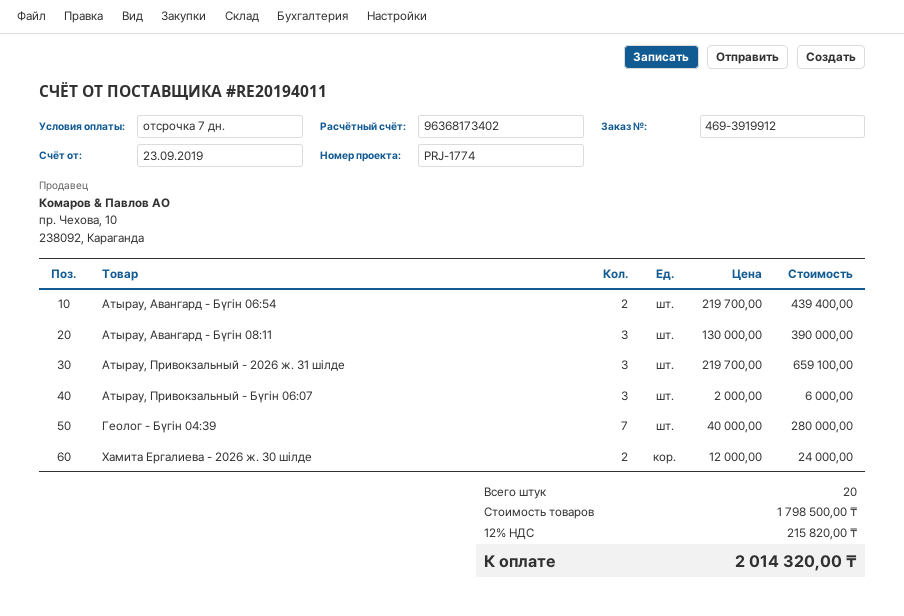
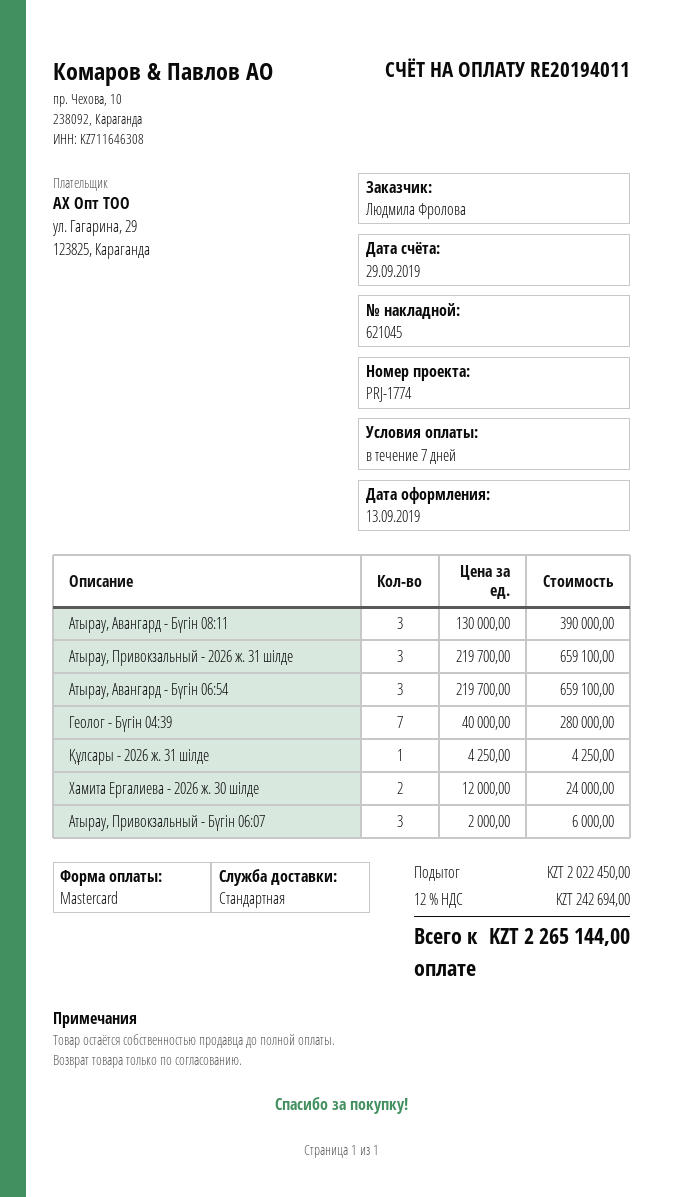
invoice date: 2019-09-23 -> 2019-09-29
Атырау, Авангард - Бүгін 06:54: 2 x 219700.00 = 439400.00 -> 3 x 219700.00 = 659100.00
Құлсары - 2026 ж. 31 шілде: none -> 1 x 4250.00 = 4250.00
subtotal: 1798500.00 -> 2022450.00
tax: 12% = 215820.00 -> 12% = 242694.00
total: 2014320.00 -> 2265144.00

